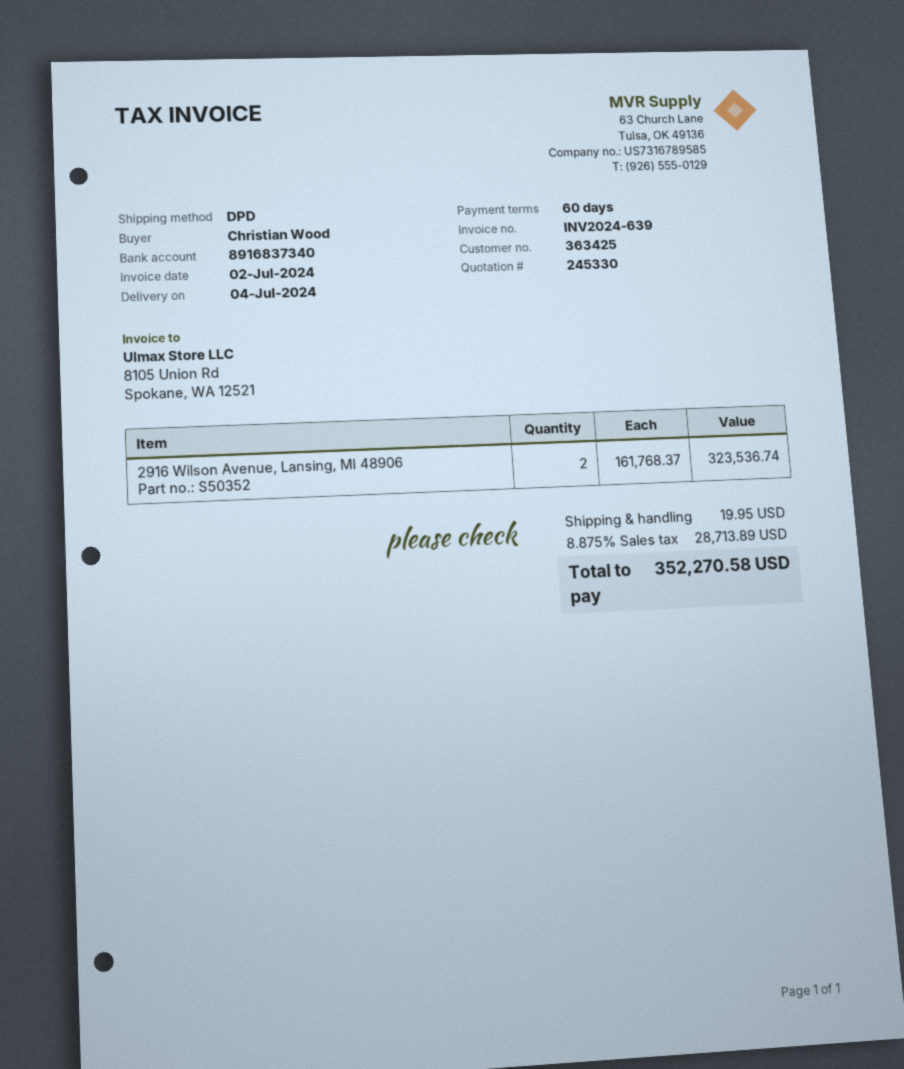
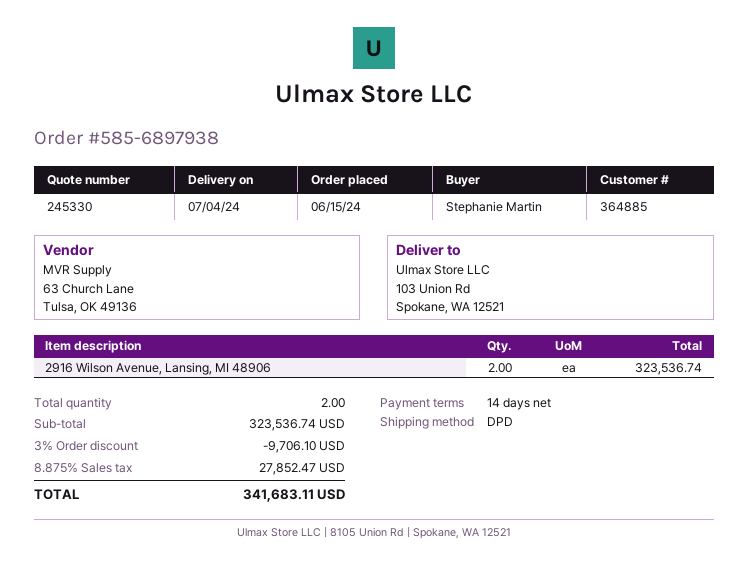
payment terms: 60 days -> 14 days
customer number: 363425 -> 364885
ordered by: Christian Wood -> Stephanie Martin
discount: none -> 3% = 9706.10
shipping: 19.95 -> none
tax: 8.875% = 28713.89 -> 8.875% = 27852.47
total: 352270.58 -> 341683.11

